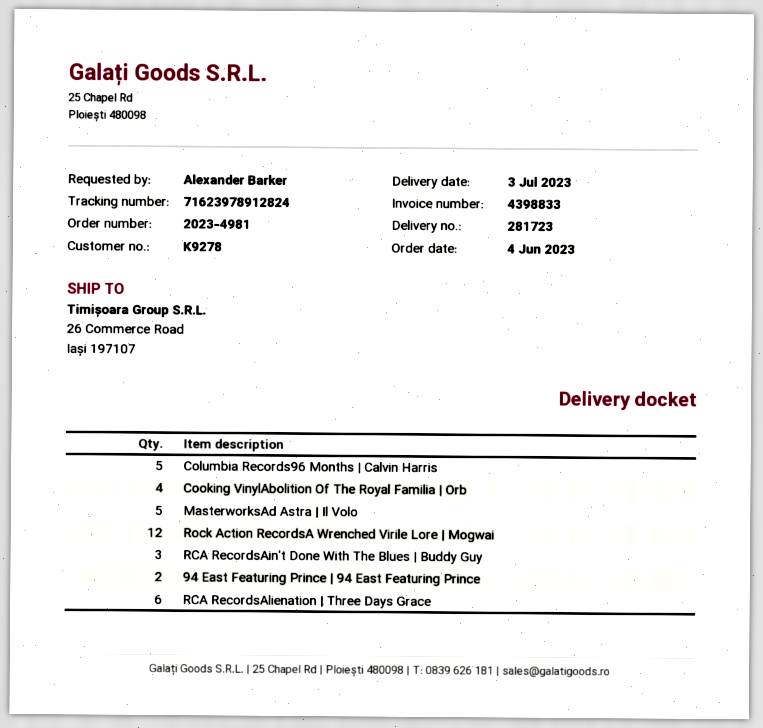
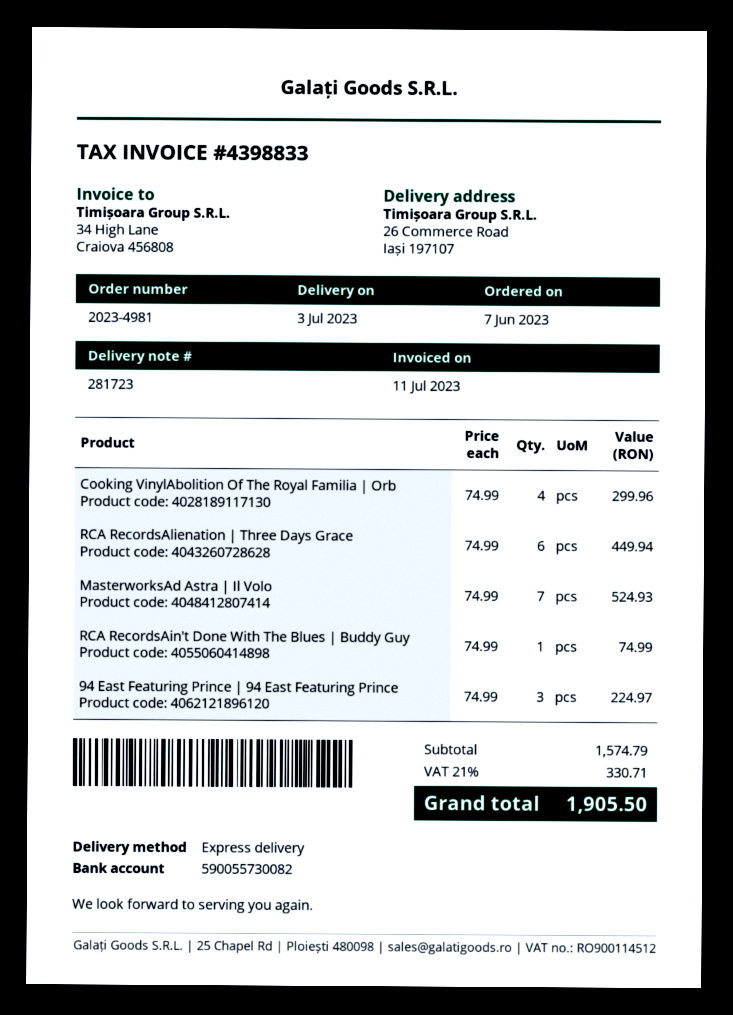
order date: 2023-06-04 -> 2023-06-07
Columbia Records96 Months | Calvin Harris: 5 -> none
MasterworksAd Astra | Il Volo: 5 -> 7
Rock Action RecordsA Wrenched Virile Lore | Mogwai: 12 -> none
RCA RecordsAin't Done With The Blues | Buddy Guy: 3 -> 1
94 East Featuring Prince | 94 East Featuring Prince: 2 -> 3

